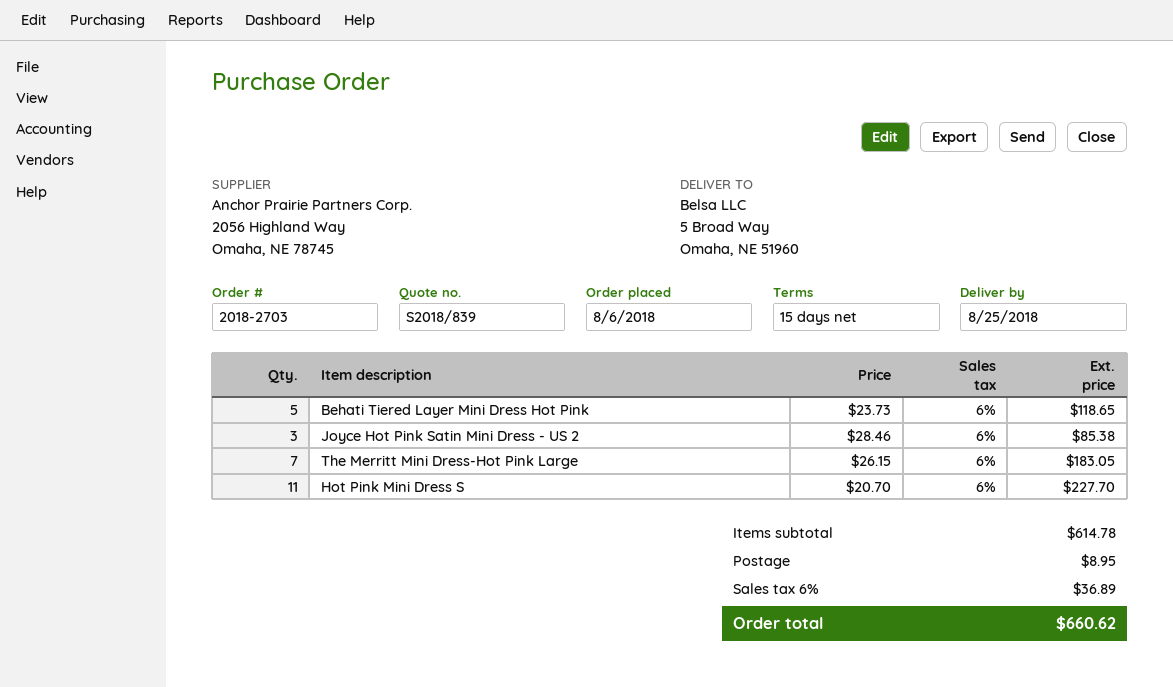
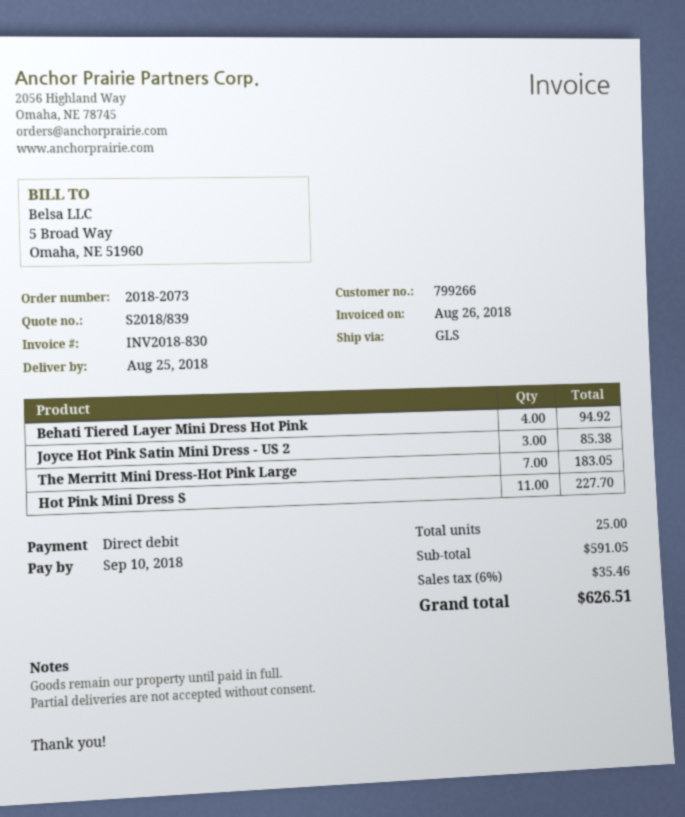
order number: 2018-2703 -> 2018-2073
Behati Tiered Layer Mini Dress Hot Pink: 5 for 118.65 -> 4 for 94.92
subtotal: 614.78 -> 591.05
shipping: 8.95 -> none
tax: 6% = 36.89 -> 6% = 35.46
total: 660.62 -> 626.51

